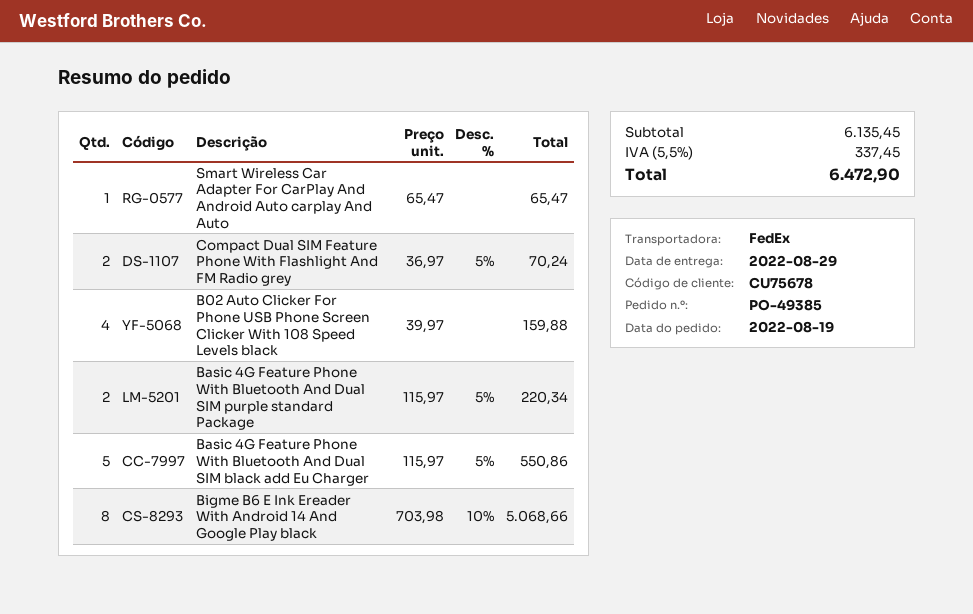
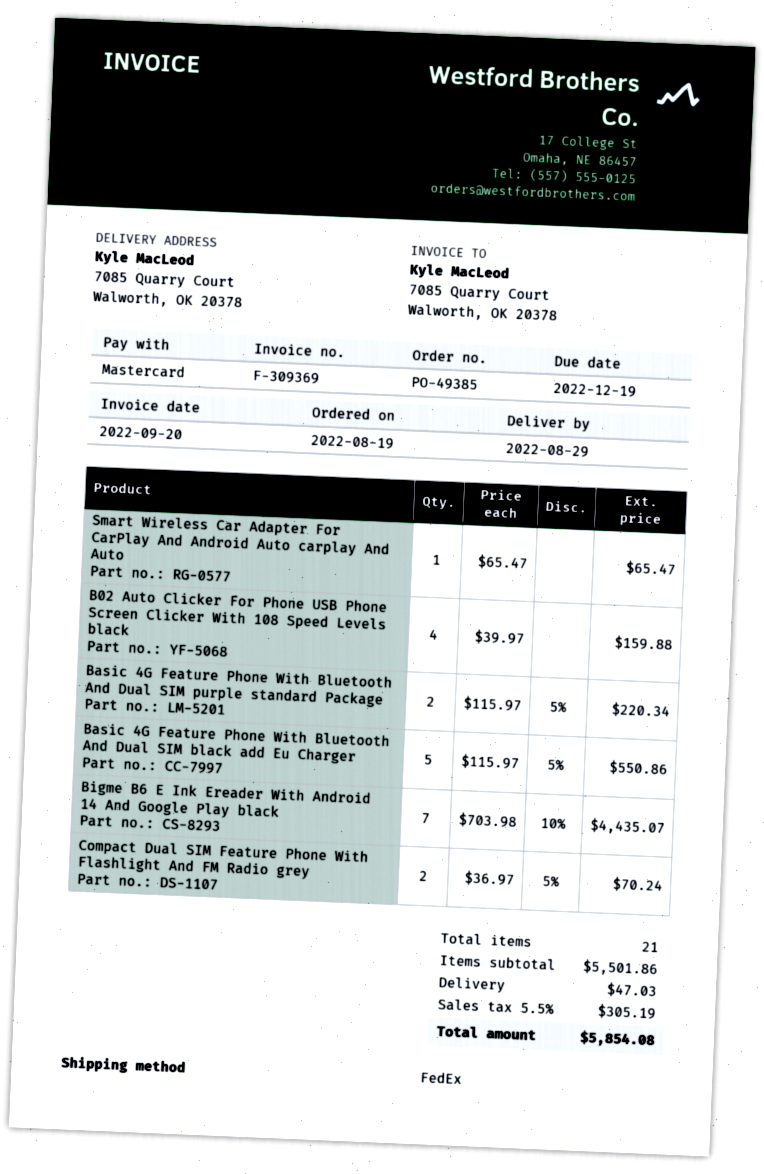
Bigme B6 E Ink Ereader With Android 14 And Google Play black: 8 x 703.98 - 10% = 5068.66 -> 7 x 703.98 - 10% = 4435.07
subtotal: 6135.45 -> 5501.86
shipping: none -> 47.03
tax: 5.5% = 337.45 -> 5.5% = 305.19
total: 6472.90 -> 5854.08

